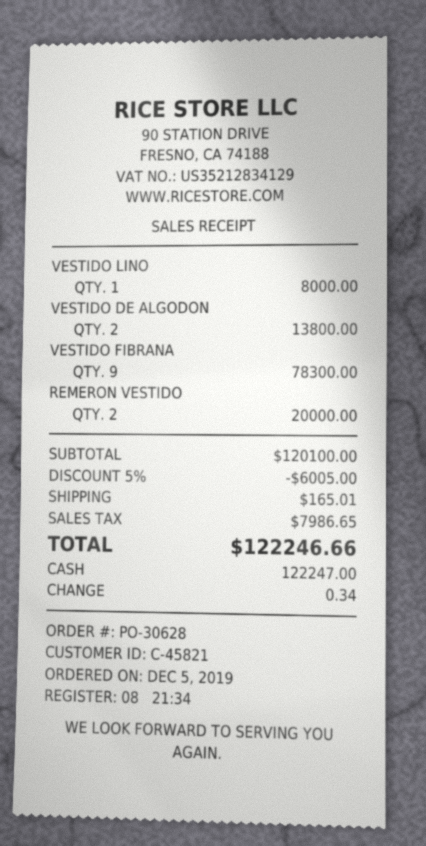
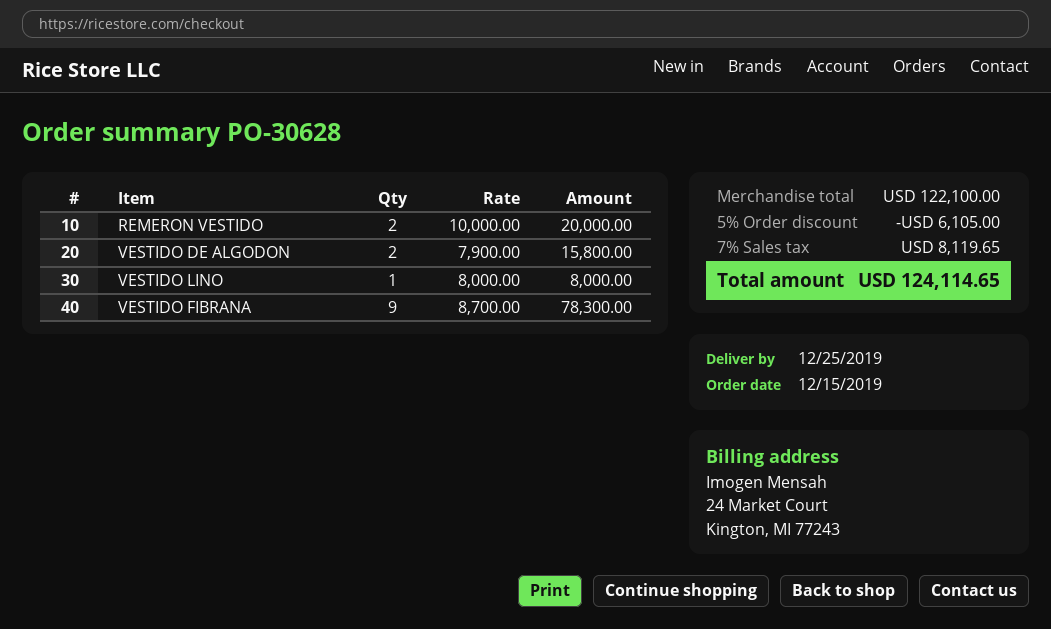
order date: 2019-12-05 -> 2019-12-15
VESTIDO DE ALGODON: 2 for 13800.00 -> 2 for 15800.00
subtotal: 120100.00 -> 122100.00
discount: 5% = 6005.00 -> 5% = 6105.00
shipping: 165.01 -> none
tax: 7986.65 -> 8119.65
total: 122246.66 -> 124114.65

